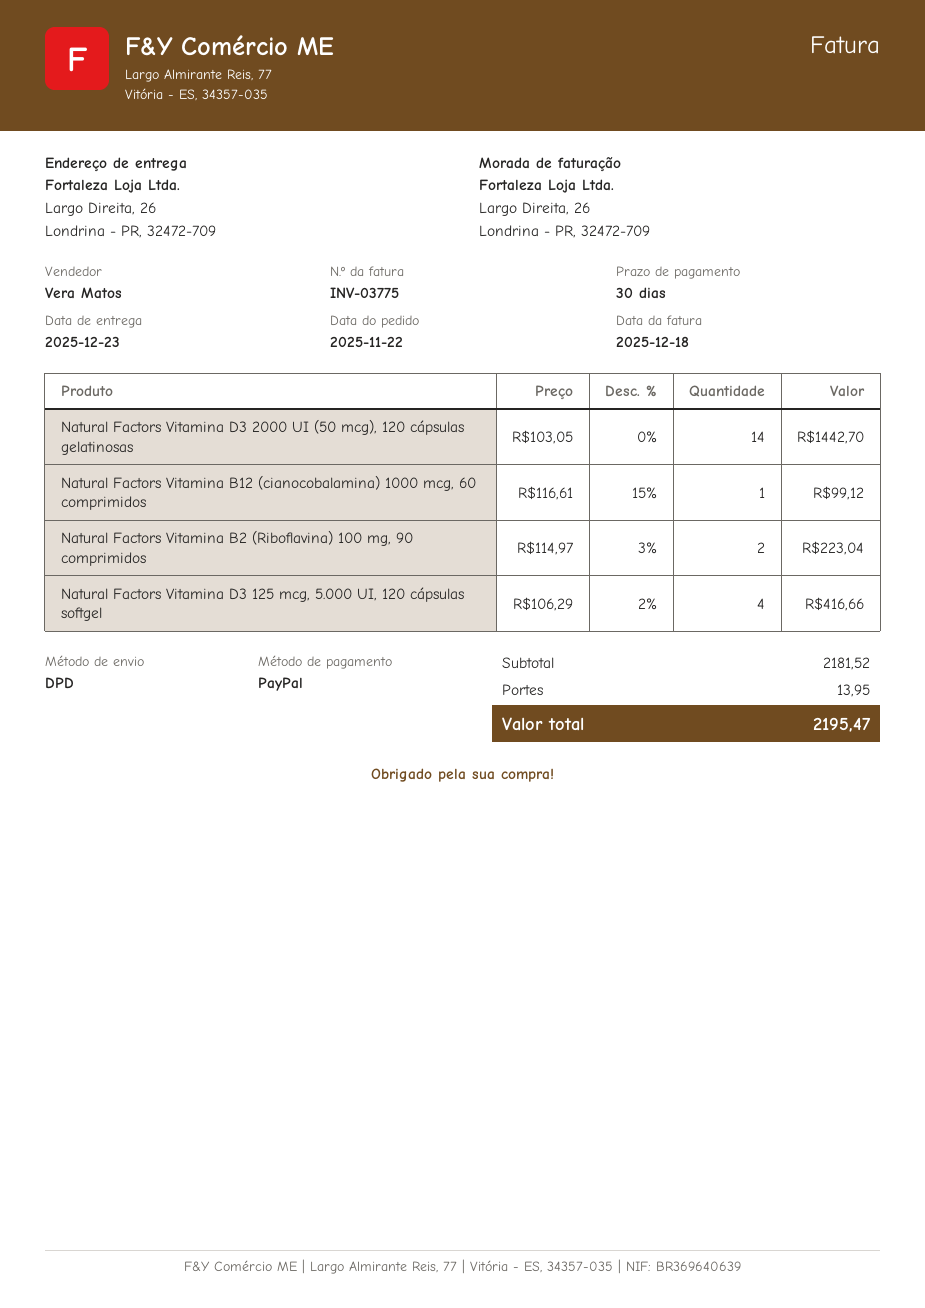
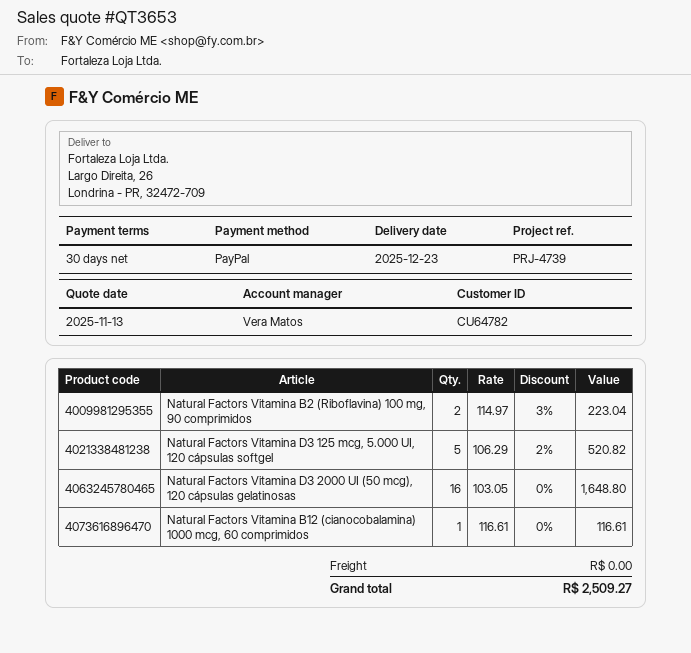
Natural Factors Vitamina D3 2000 UI (50 mcg), 120 cápsulas gelatinosas: 14 x 103.05 = 1442.70 -> 16 x 103.05 = 1648.80
Natural Factors Vitamina B12 (cianocobalamina) 1000 mcg, 60 comprimidos: 1 x 116.61 - 15% = 99.12 -> 1 x 116.61 = 116.61
Natural Factors Vitamina D3 125 mcg, 5.000 UI, 120 cápsulas softgel: 4 x 106.29 - 2% = 416.66 -> 5 x 106.29 - 2% = 520.82
shipping: 13.95 -> 0.00
total: 2195.47 -> 2509.27

